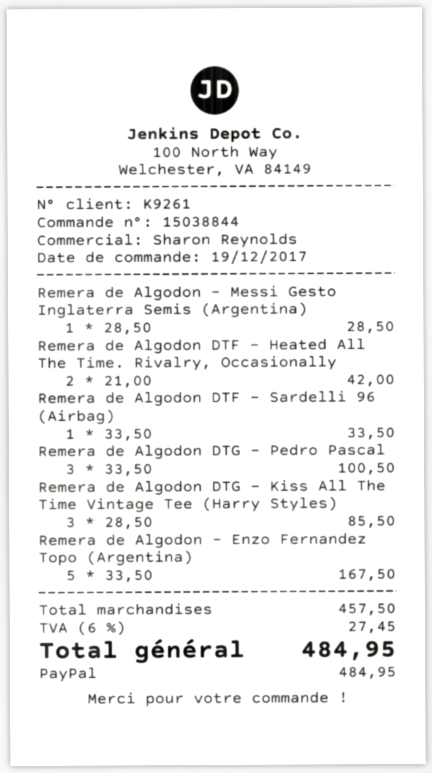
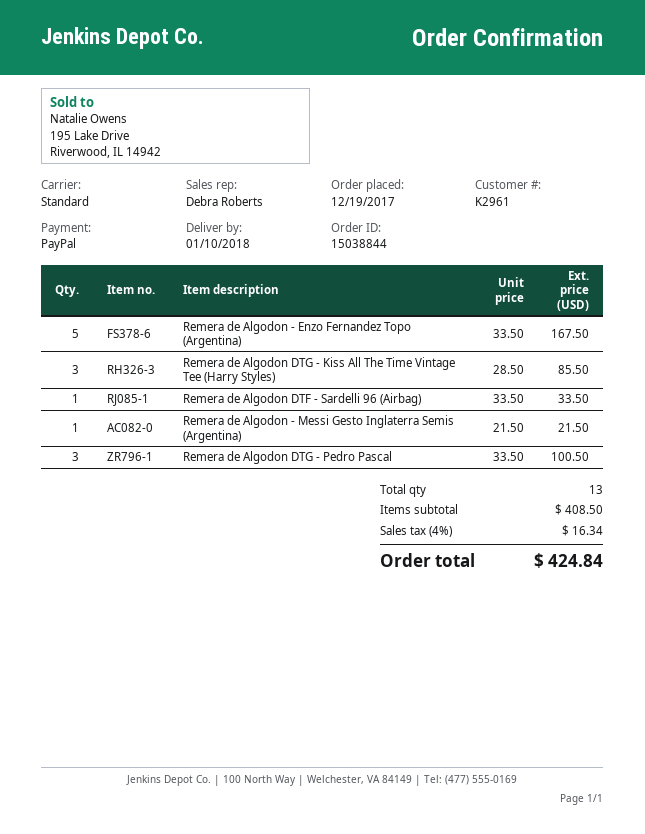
customer number: K9261 -> K2961
sales rep: Sharon Reynolds -> Debra Roberts
Remera de Algodon - Messi Gesto Inglaterra Semis (Argentina): 1 x 28.50 = 28.50 -> 1 x 21.50 = 21.50
Remera de Algodon DTF - Heated All The Time. Rivalry, Occasionally: 2 x 21.00 = 42.00 -> none
subtotal: 457.50 -> 408.50
tax: 6% = 27.45 -> 4% = 16.34
total: 484.95 -> 424.84

